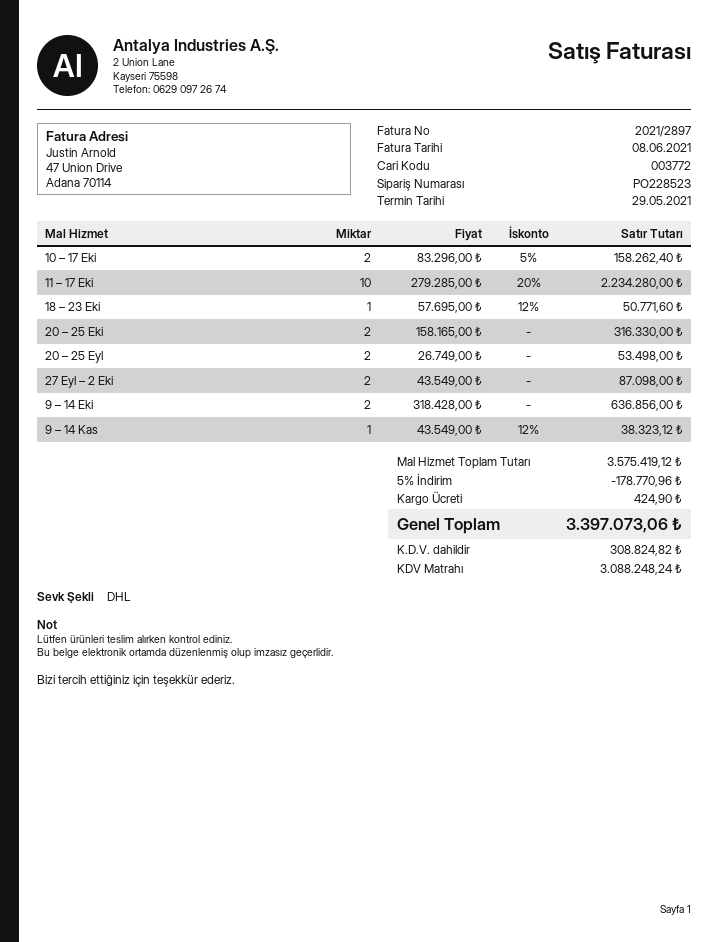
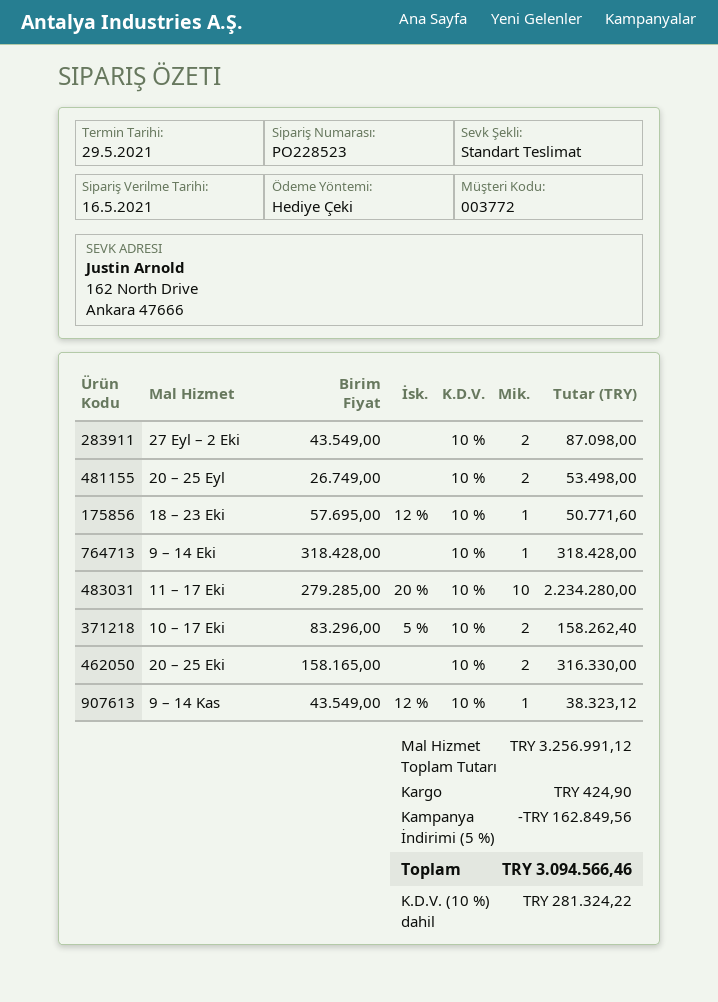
shipping method: DHL -> standard
9 – 14 Eki: 2 x 318428.00 = 636856.00 -> 1 x 318428.00 = 318428.00
subtotal: 3575419.12 -> 3256991.12
discount: 5% = 178770.96 -> 5% = 162849.56
tax: 308824.82 -> 281324.22
total: 3397073.06 -> 3094566.46

